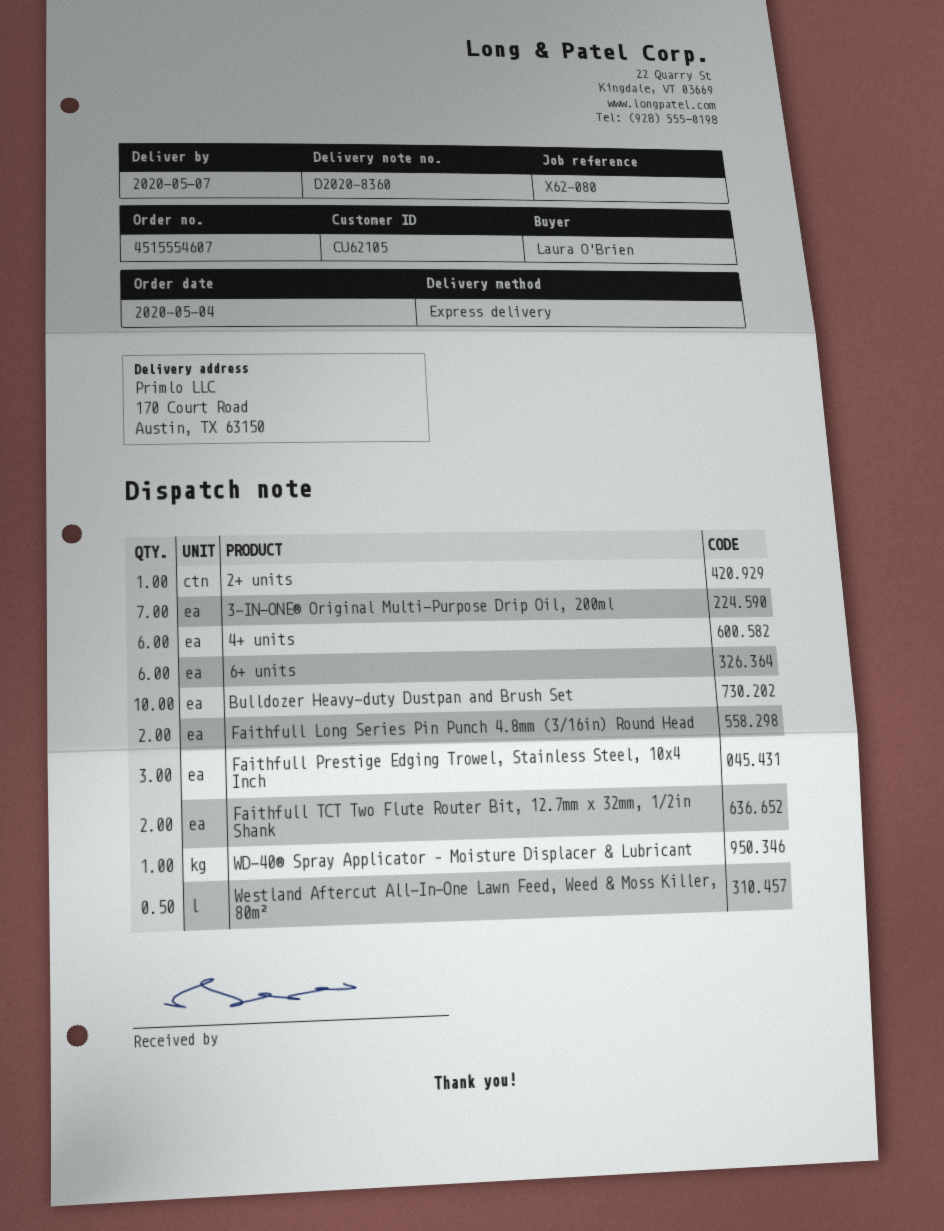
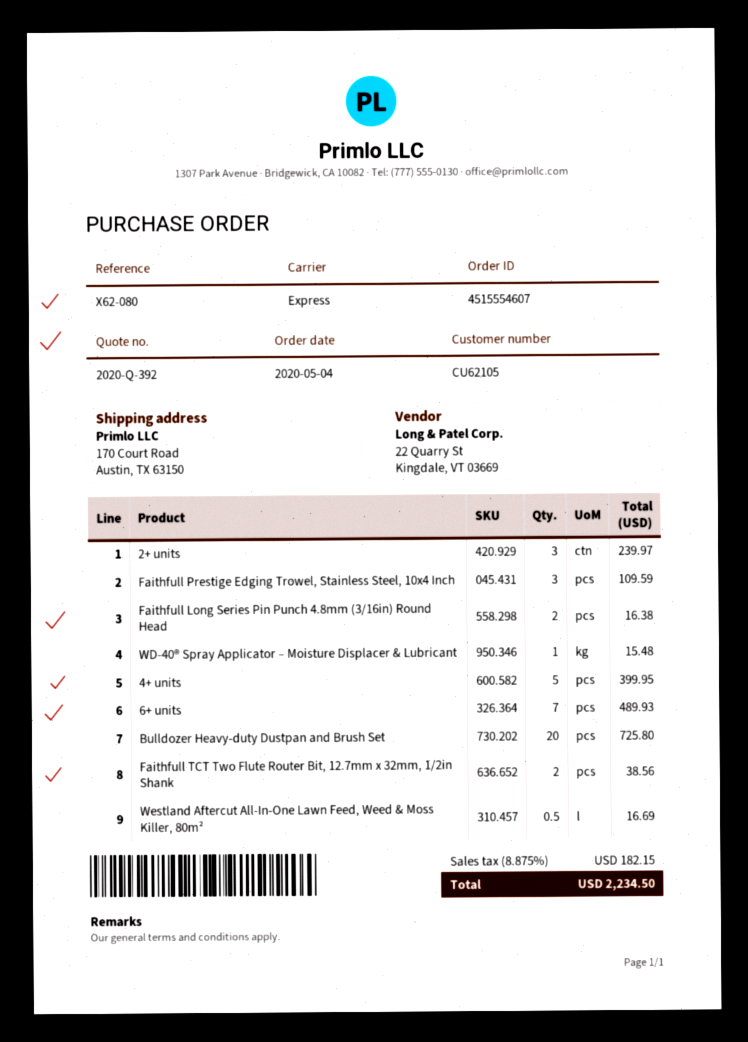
2+ units: 1 -> 3
3-IN-ONE® Original Multi-Purpose Drip Oil, 200ml: 7 -> none
4+ units: 6 -> 5
6+ units: 6 -> 7
Bulldozer Heavy-duty Dustpan and Brush Set: 10 -> 20

